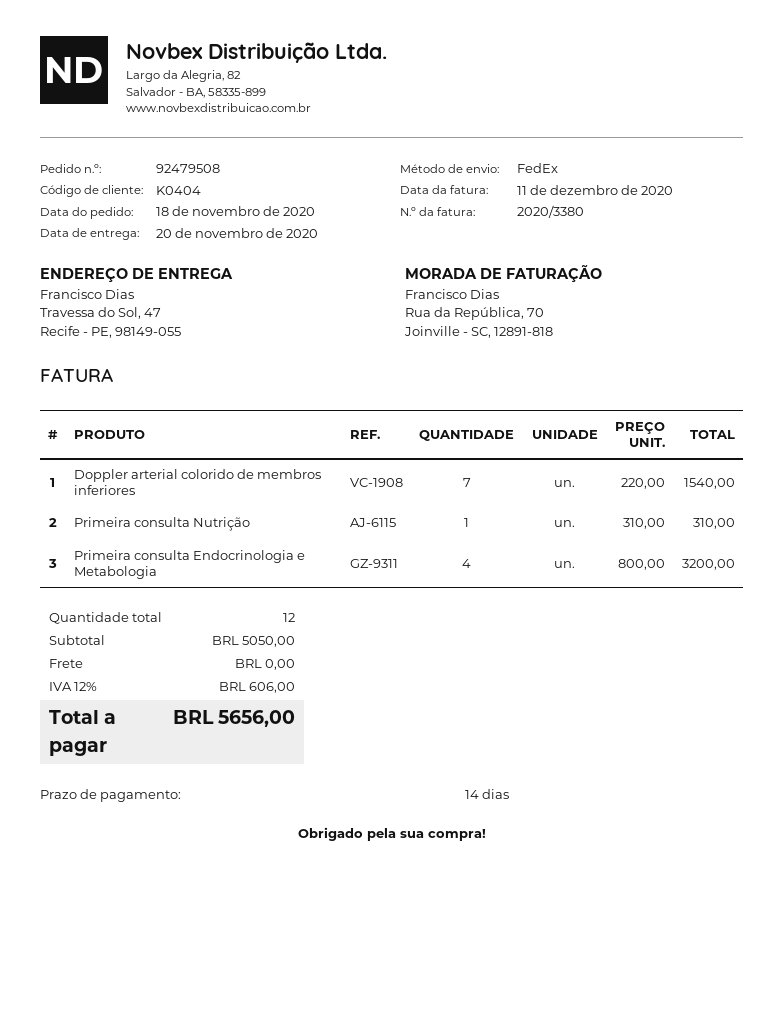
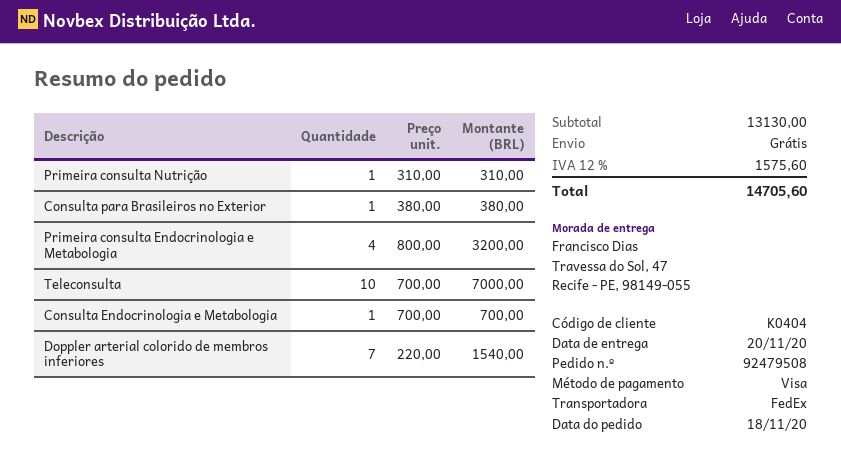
Consulta para Brasileiros no Exterior: none -> 1 x 380.00 = 380.00
Teleconsulta: none -> 10 x 700.00 = 7000.00
Consulta Endocrinologia e Metabologia: none -> 1 x 700.00 = 700.00
subtotal: 5050.00 -> 13130.00
tax: 12% = 606.00 -> 12% = 1575.60
total: 5656.00 -> 14705.60

